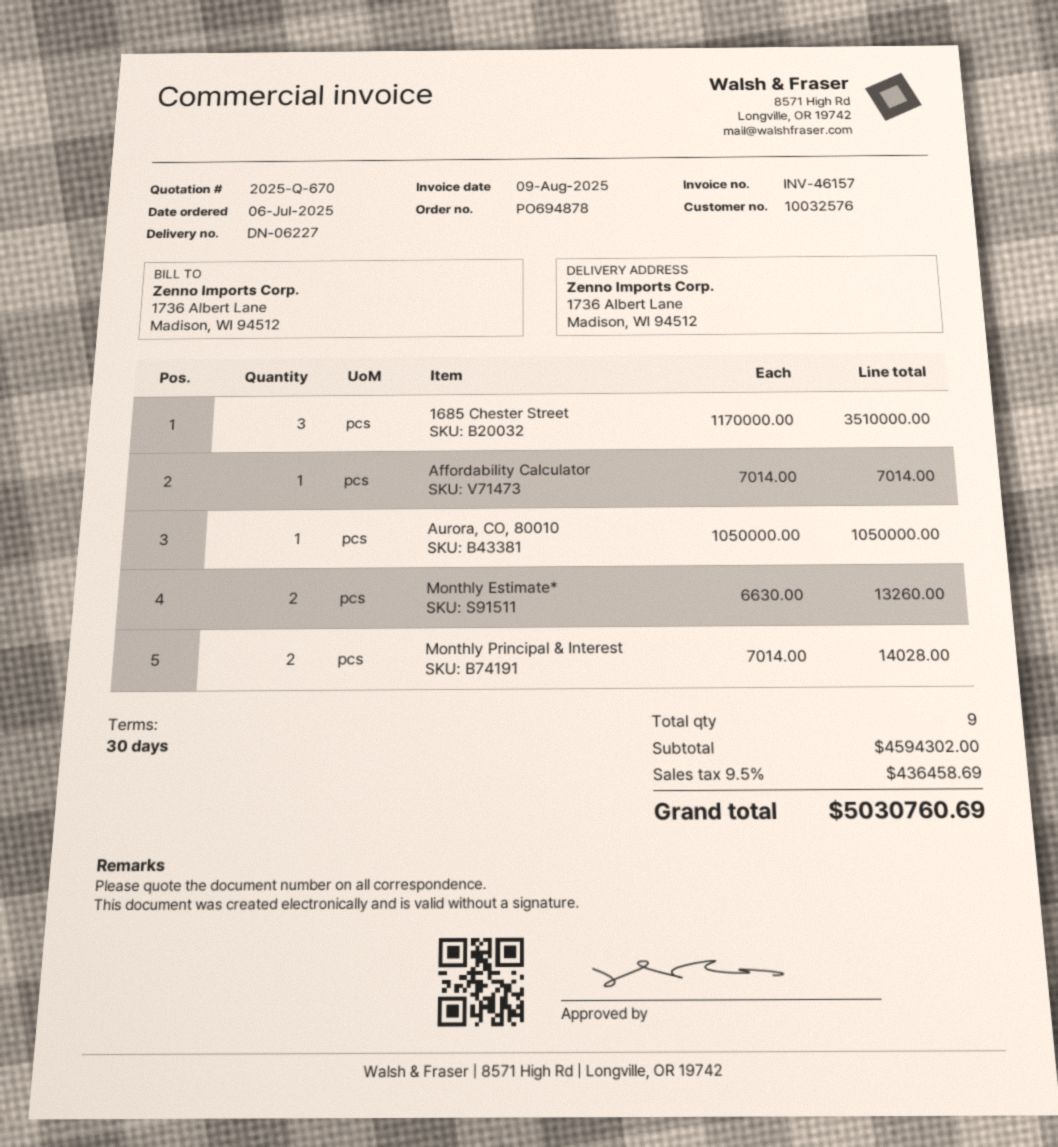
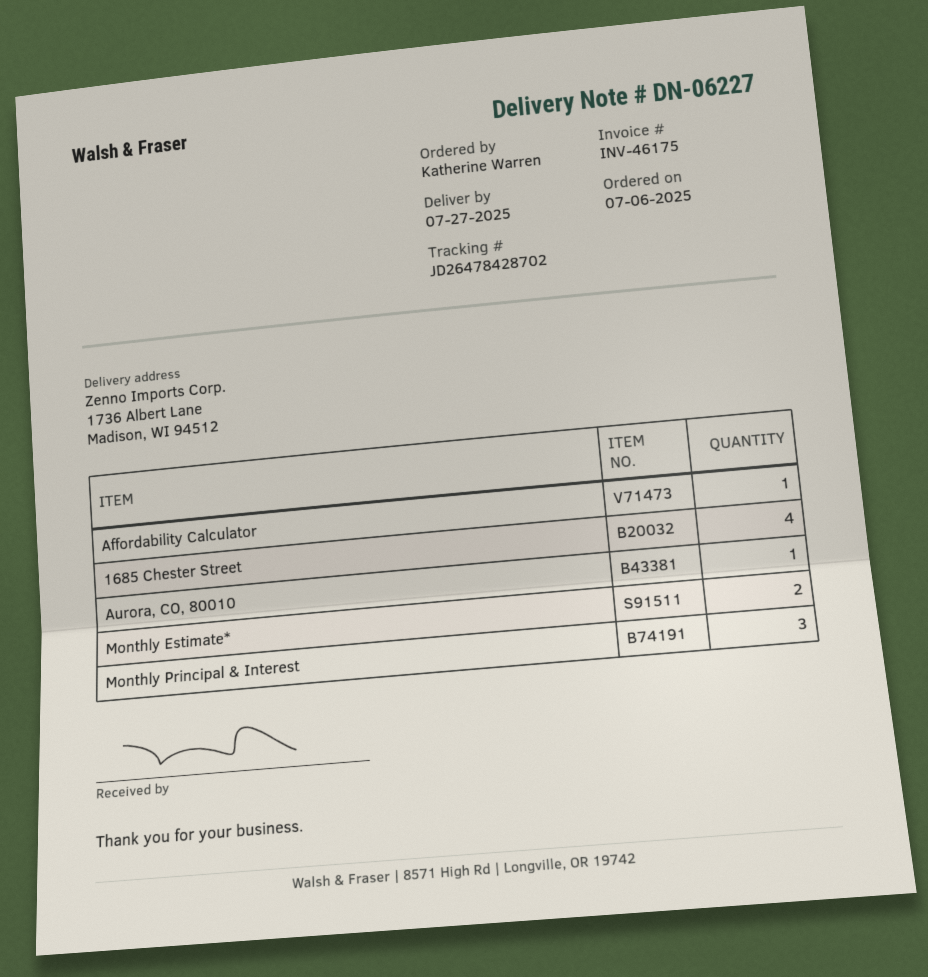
invoice number: INV-46157 -> INV-46175
1685 Chester Street: 3 -> 4
Monthly Principal & Interest: 2 -> 3

